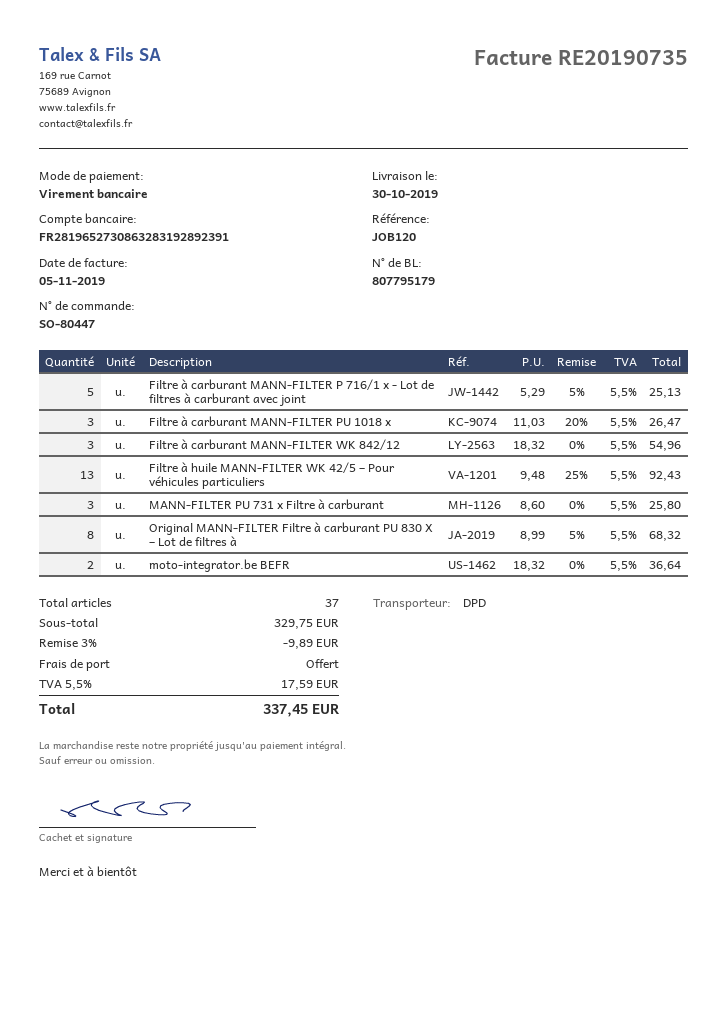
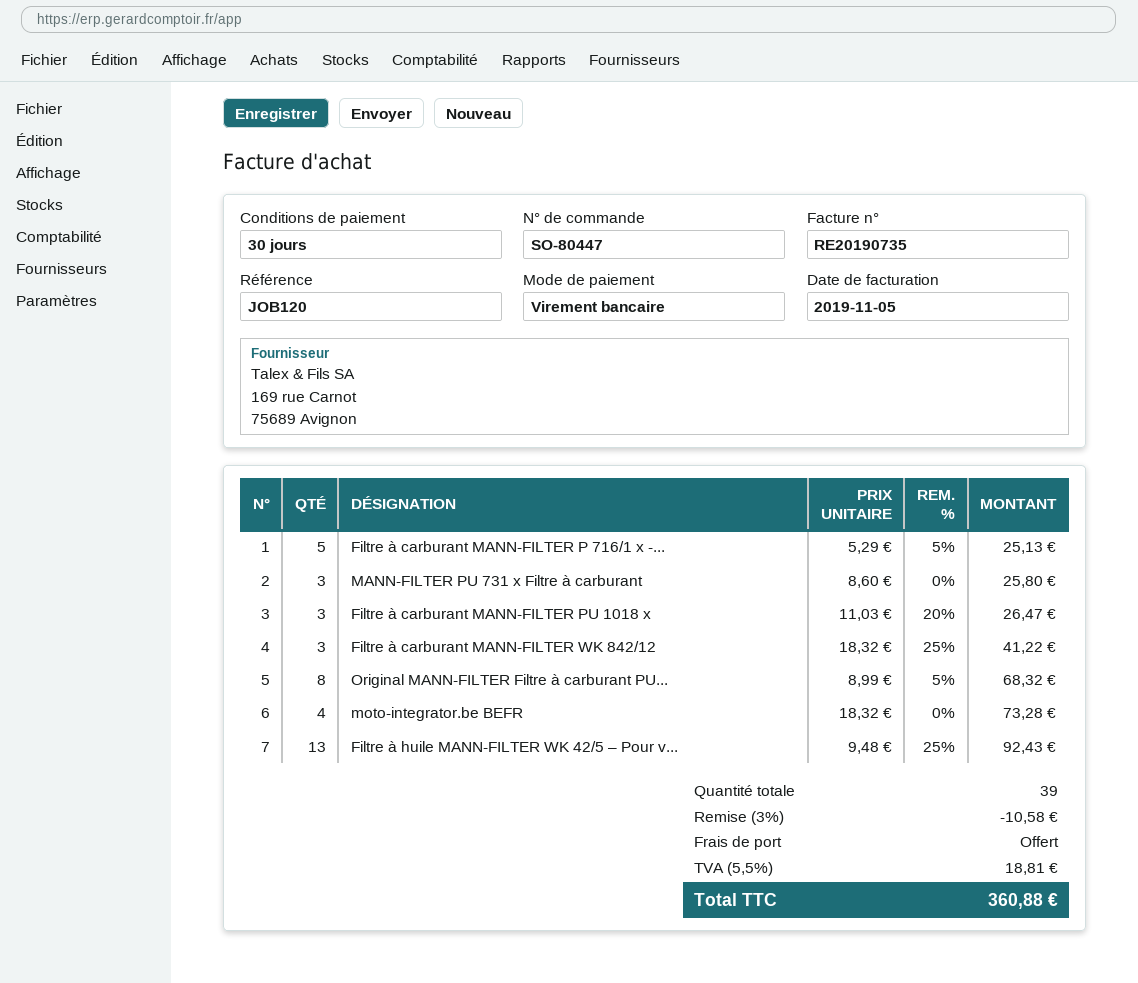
Filtre à carburant MANN-FILTER WK 842/12: 3 x 18.32 = 54.96 -> 3 x 18.32 - 25% = 41.22
moto-integrator.be BEFR: 2 x 18.32 = 36.64 -> 4 x 18.32 = 73.28
total quantity: 37 -> 39
discount: 3% = 9.89 -> 3% = 10.58
tax: 5.5% = 17.59 -> 5.5% = 18.81
total: 337.45 -> 360.88

